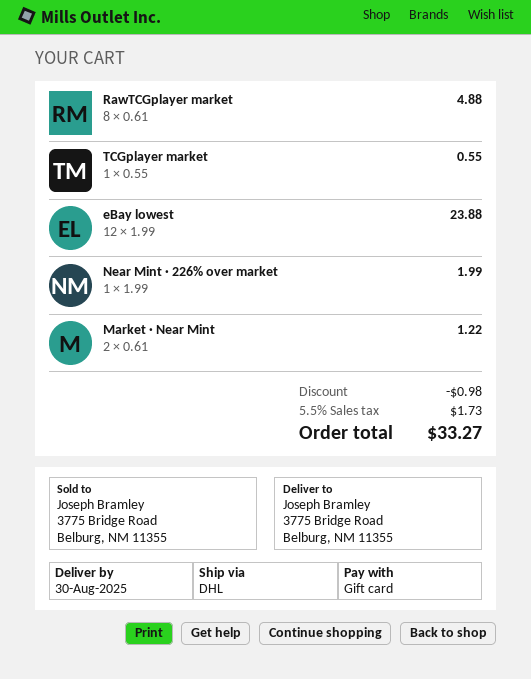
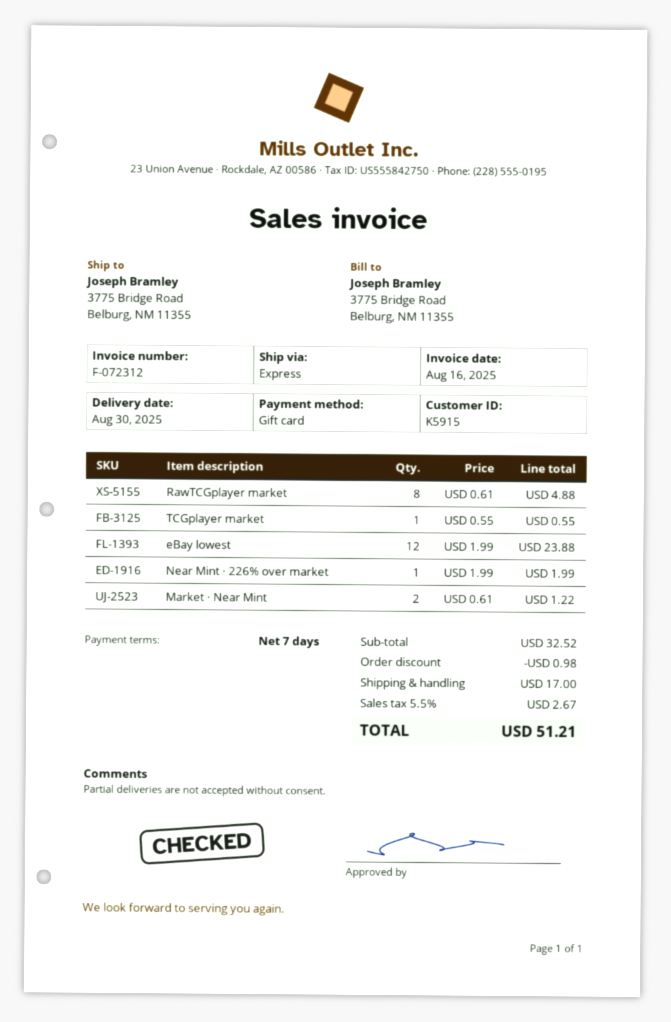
shipping method: DHL -> express
shipping: none -> 17.00
tax: 5.5% = 1.73 -> 5.5% = 2.67
total: 33.27 -> 51.21

